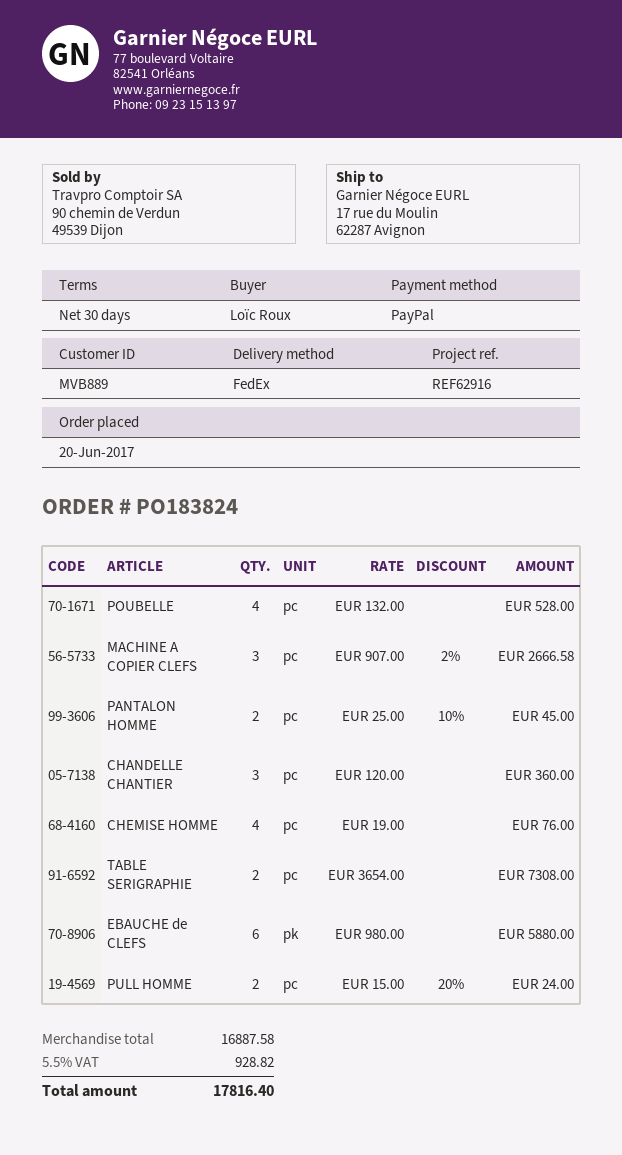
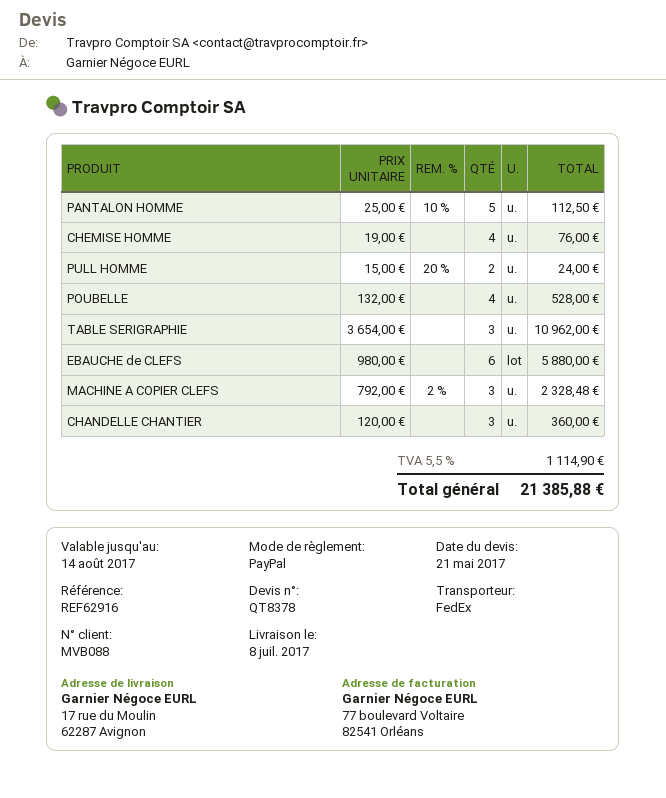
customer number: MVB889 -> MVB088
MACHINE A COPIER CLEFS: 3 x 907.00 - 2% = 2666.58 -> 3 x 792.00 - 2% = 2328.48
PANTALON HOMME: 2 x 25.00 - 10% = 45.00 -> 5 x 25.00 - 10% = 112.50
TABLE SERIGRAPHIE: 2 x 3654.00 = 7308.00 -> 3 x 3654.00 = 10962.00
tax: 5.5% = 928.82 -> 5.5% = 1114.90
total: 17816.40 -> 21385.88

